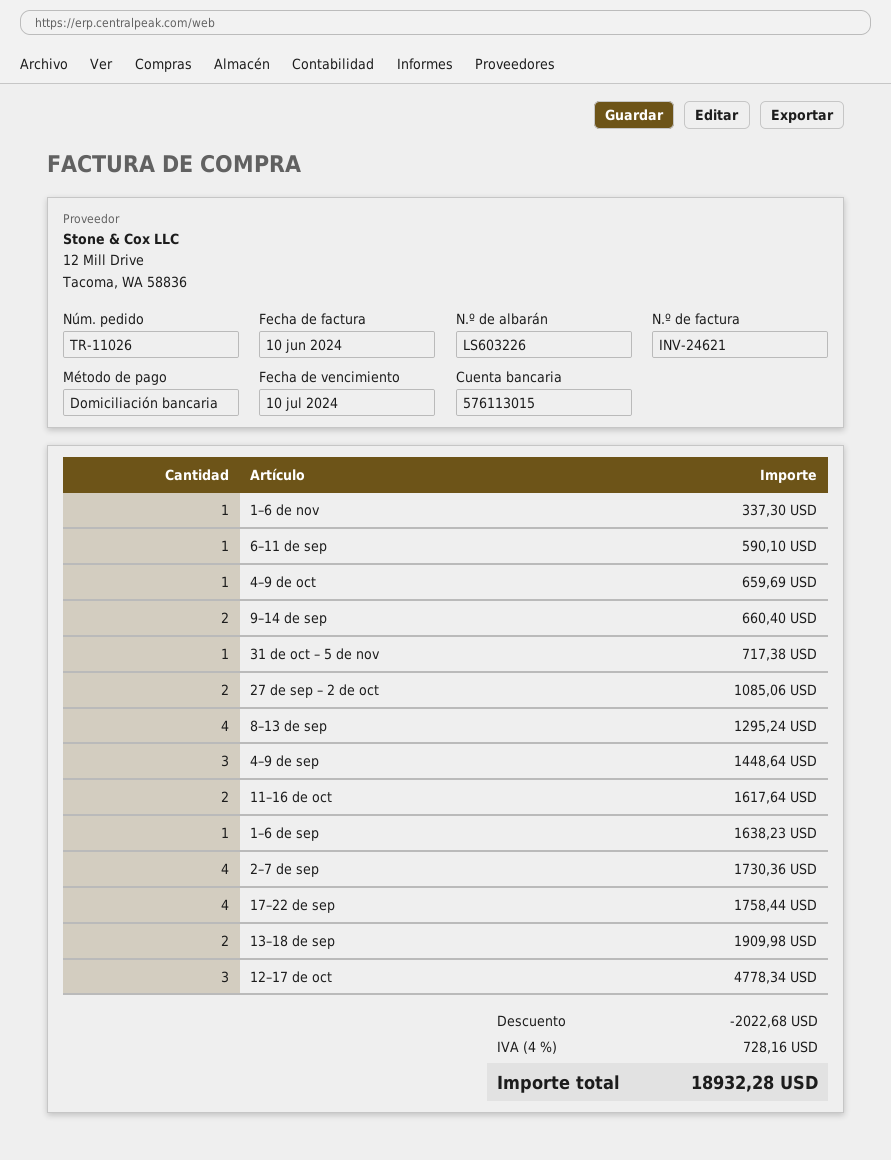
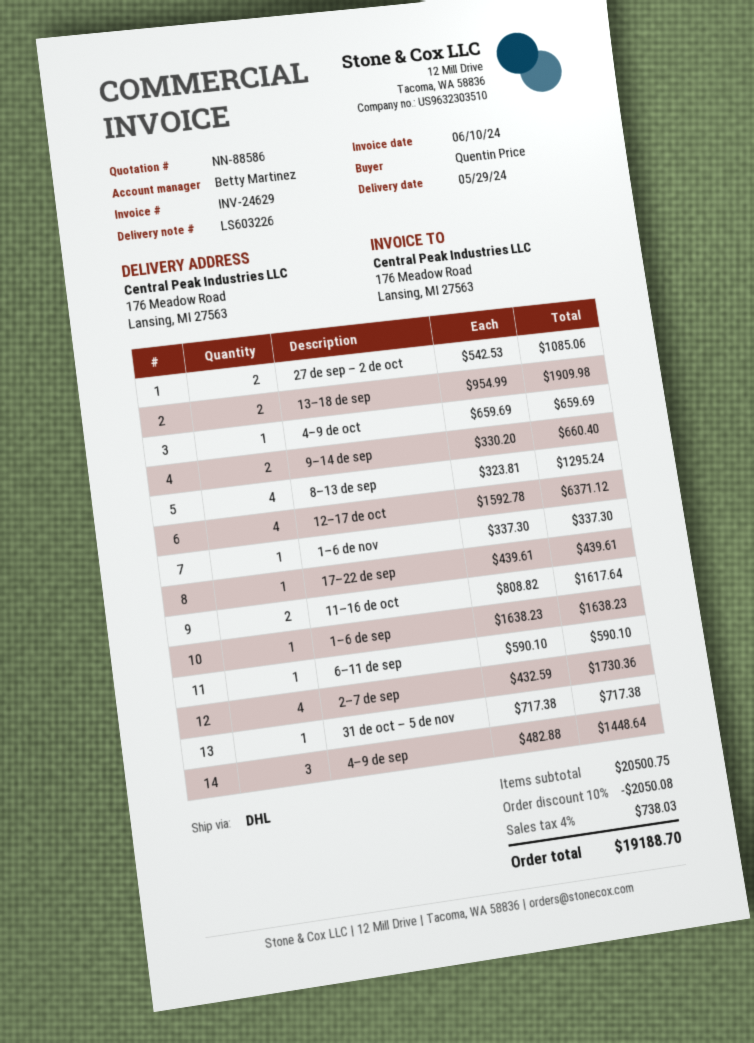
invoice number: INV-24621 -> INV-24629
17–22 de sep: 4 for 1758.44 -> 1 for 439.61
12–17 de oct: 3 for 4778.34 -> 4 for 6371.12
discount: 2022.68 -> 2050.08
tax: 4% = 728.16 -> 4% = 738.03
total: 18932.28 -> 19188.70

